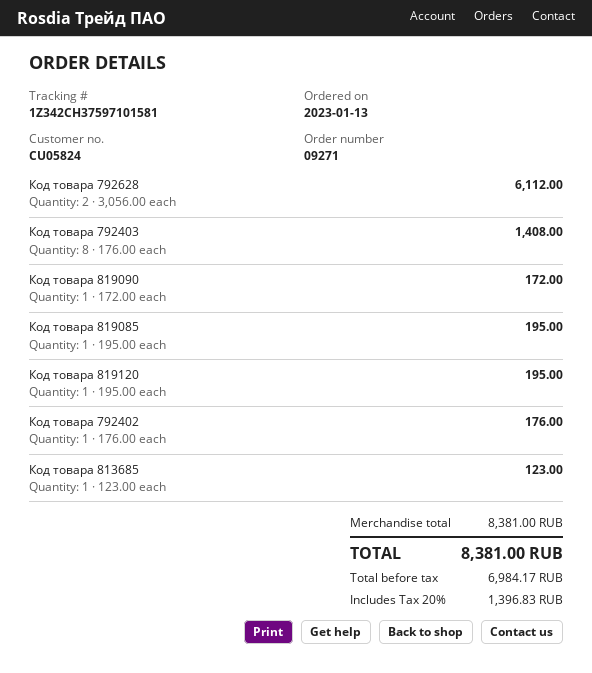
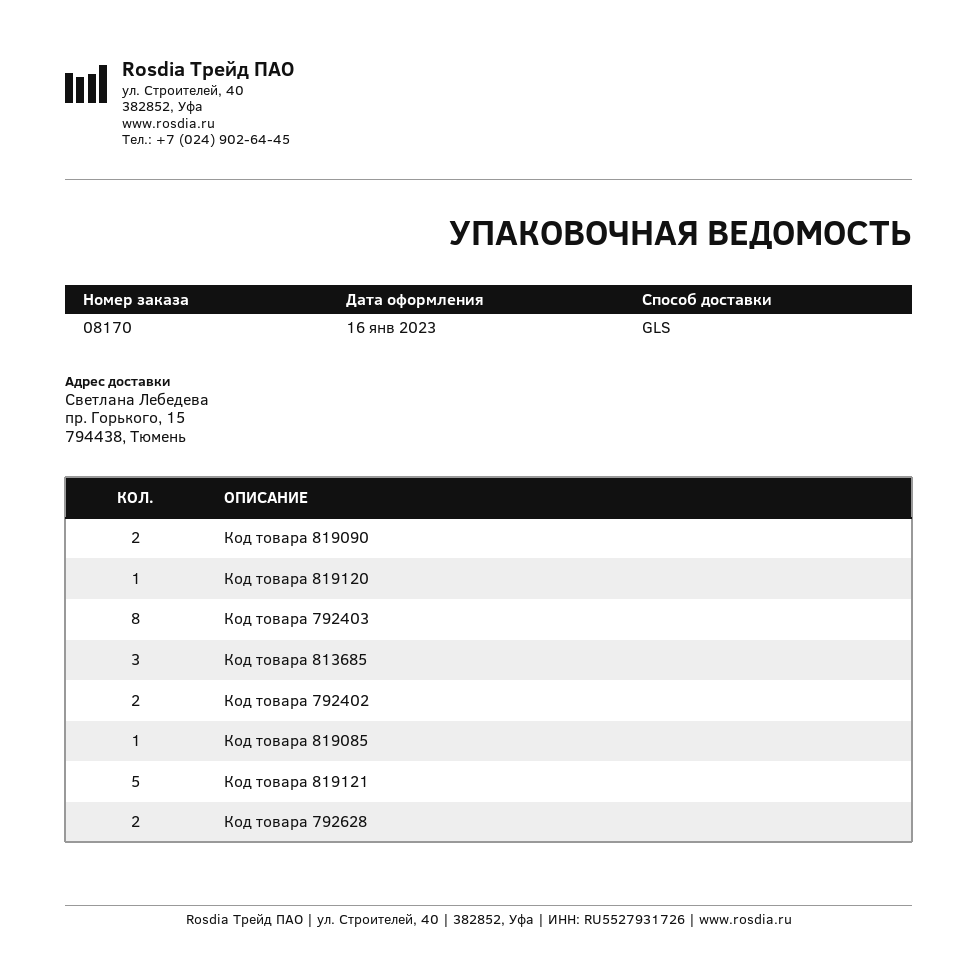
order number: 09271 -> 08170
order date: 2023-01-13 -> 2023-01-16
Код товара 819090: 1 -> 2
Код товара 792402: 1 -> 2
Код товара 813685: 1 -> 3
Код товара 819121: none -> 5

